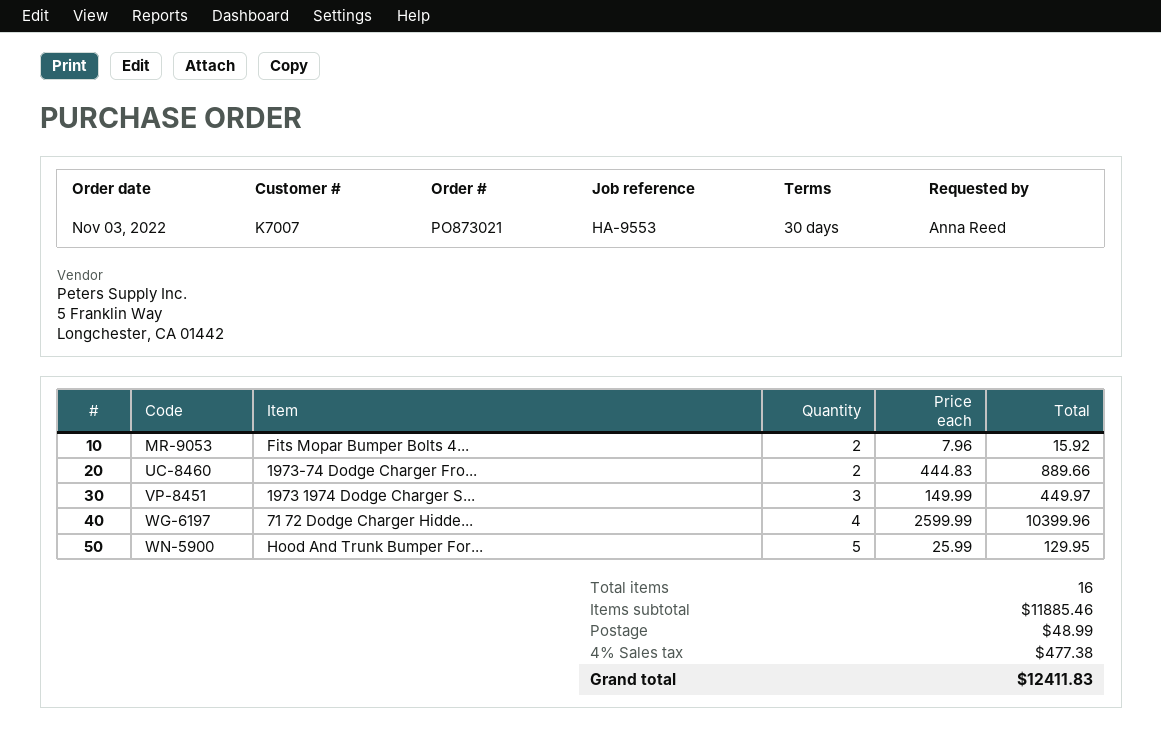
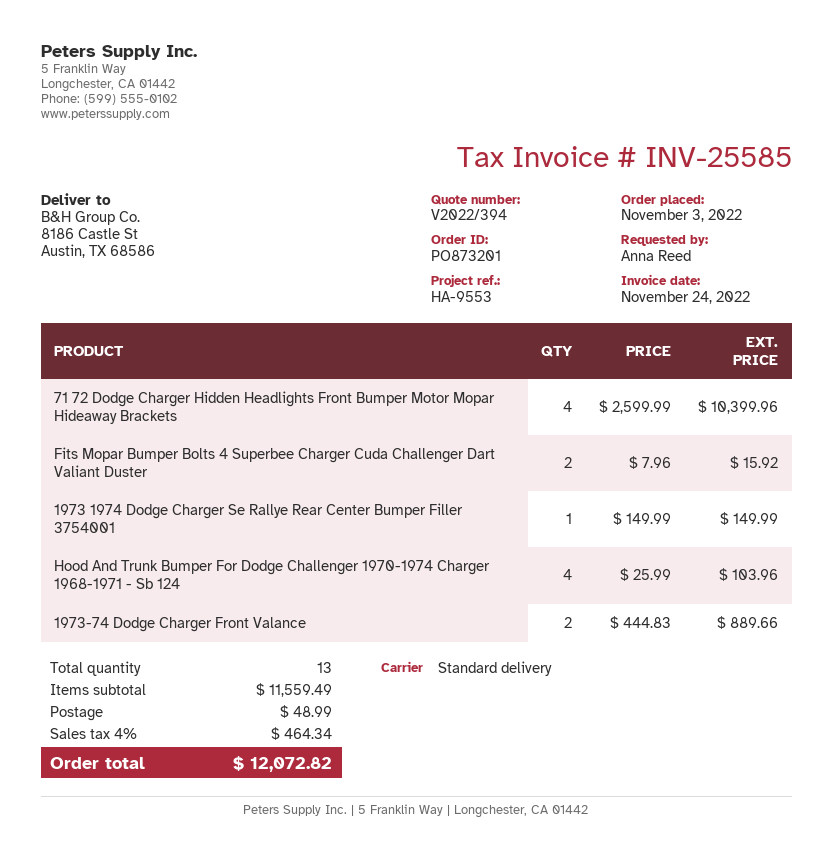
order number: PO873021 -> PO873201
1973 1974 Dodge Charger S...: 3 x 149.99 = 449.97 -> 1 x 149.99 = 149.99
Hood And Trunk Bumper For...: 5 x 25.99 = 129.95 -> 4 x 25.99 = 103.96
total quantity: 16 -> 13
subtotal: 11885.46 -> 11559.49
tax: 4% = 477.38 -> 4% = 464.34
total: 12411.83 -> 12072.82

